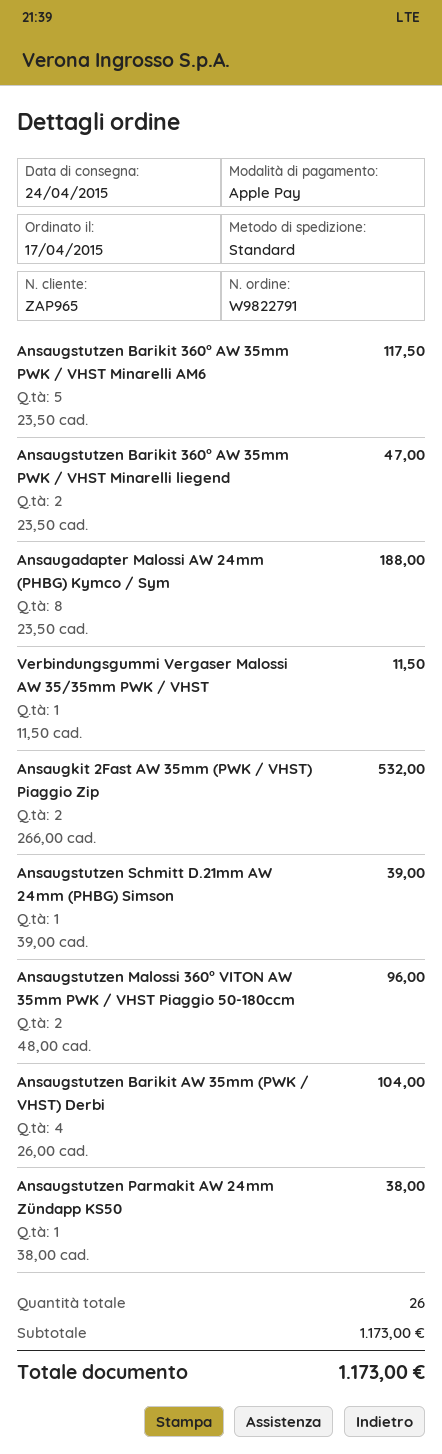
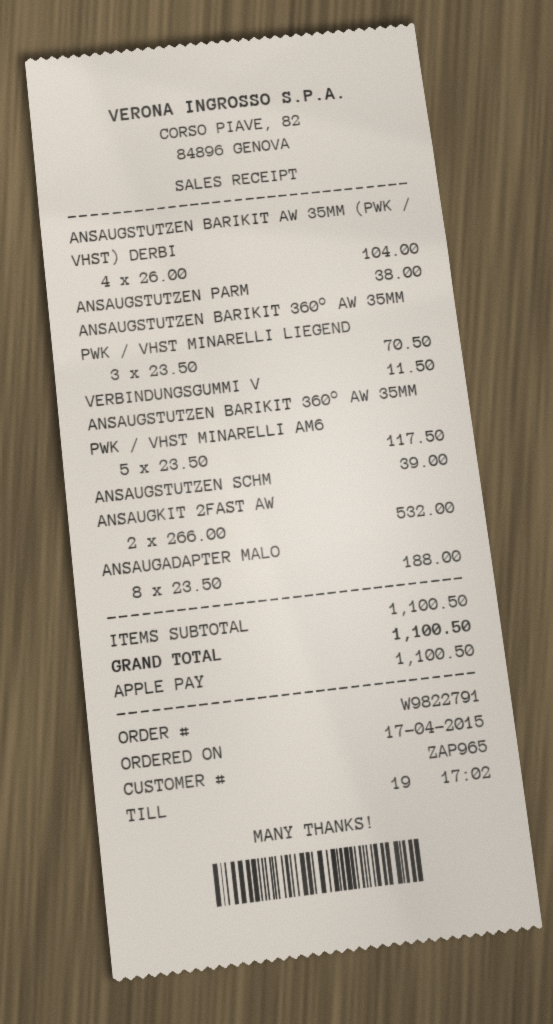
Ansaugstutzen Barikit 360° AW 35mm PWK / VHST Minarelli liegend: 2 x 23.50 = 47.00 -> 3 x 23.50 = 70.50
Ansaugstutzen Malossi 360° VITON AW 35mm PWK / VHST Piaggio 50-180ccm: 2 x 48.00 = 96.00 -> none
subtotal: 1173.00 -> 1100.50
total: 1173.00 -> 1100.50

